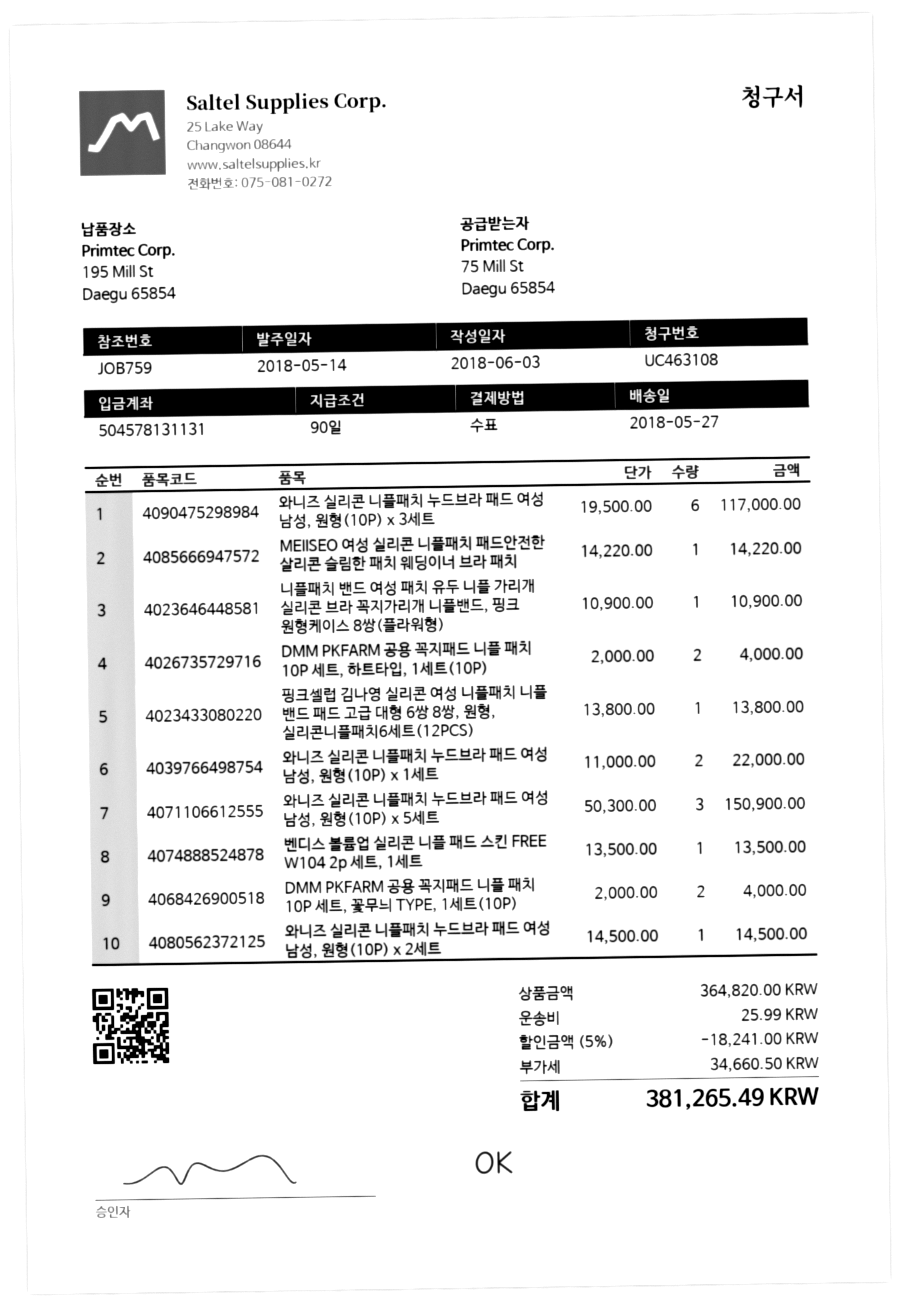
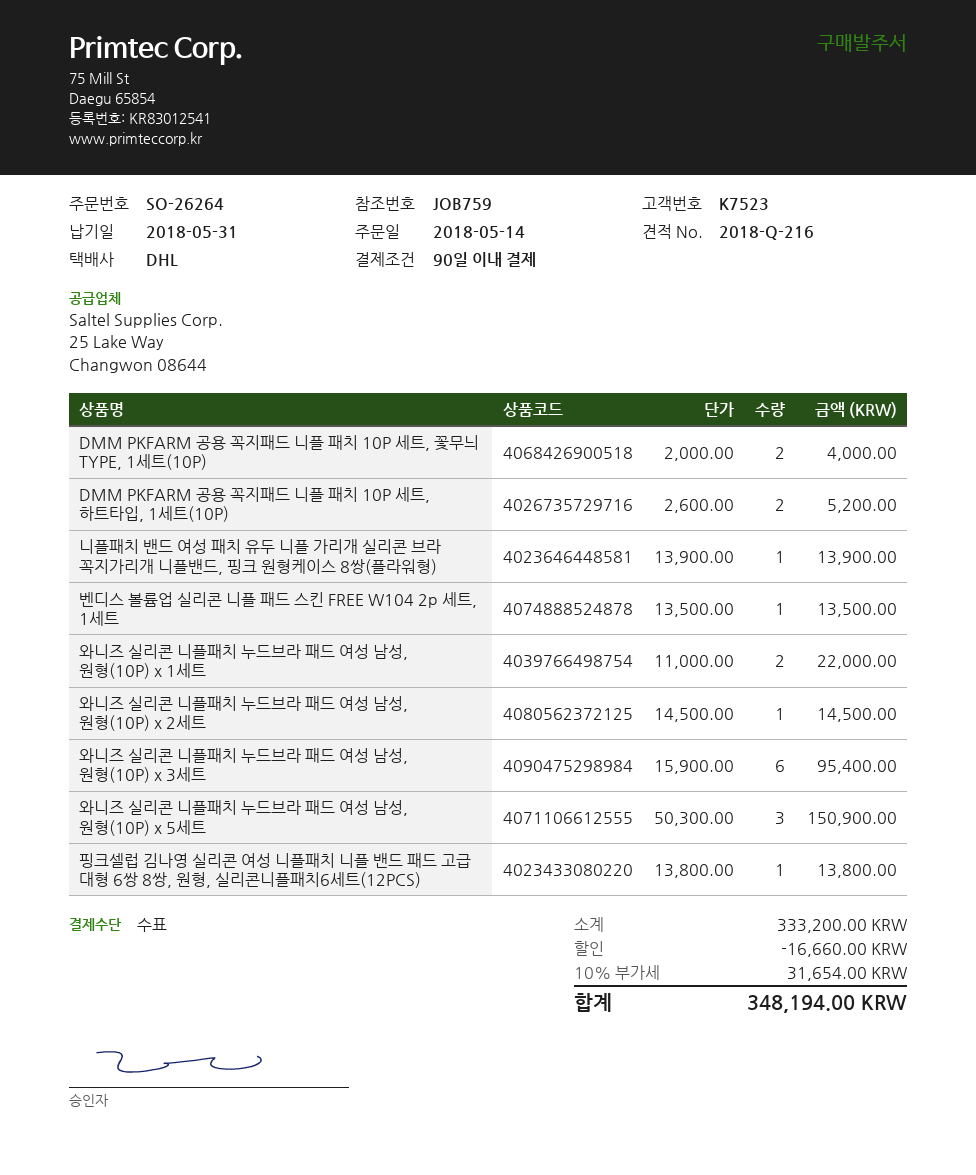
delivery date: 2018-05-27 -> 2018-05-31
와니즈 실리콘 니플패치 누드브라 패드 여성 남성, 원형(10P) x 3세트: 6 x 19500.00 = 117000.00 -> 6 x 15900.00 = 95400.00
MEIISEO 여성 실리콘 니플패치 패드안전한 살리콘 슬림한 패치 웨딩이너 브라 패치: 1 x 14220.00 = 14220.00 -> none
니플패치 밴드 여성 패치 유두 니플 가리개 실리콘 브라 꼭지가리개 니플밴드, 핑크 원형케이스 8쌍(플라워형): 1 x 10900.00 = 10900.00 -> 1 x 13900.00 = 13900.00
DMM PKFARM 공용 꼭지패드 니플 패치 10P 세트, 하트타입, 1세트(10P): 2 x 2000.00 = 4000.00 -> 2 x 2600.00 = 5200.00
subtotal: 364820.00 -> 333200.00
discount: 18241.00 -> 16660.00
shipping: 25.99 -> none
tax: 34660.50 -> 31654.00
total: 381265.49 -> 348194.00

